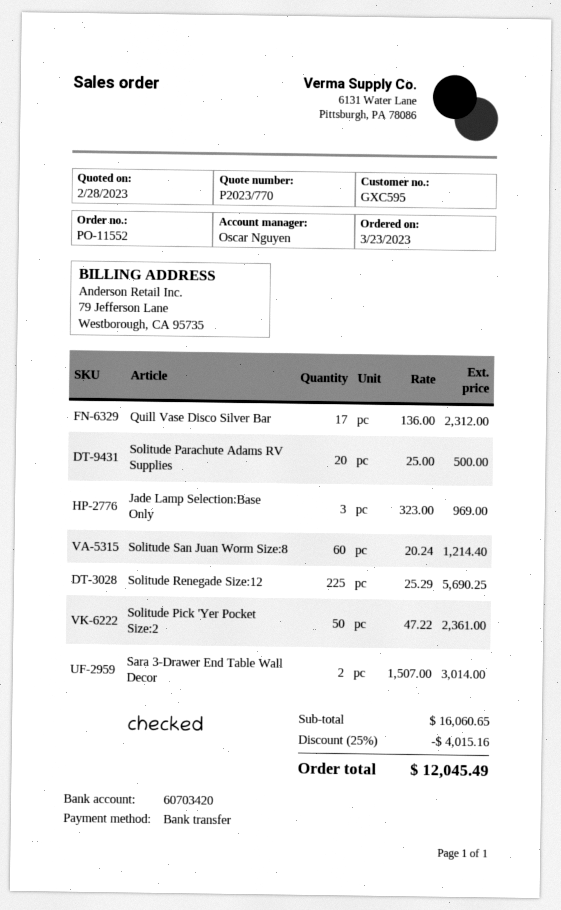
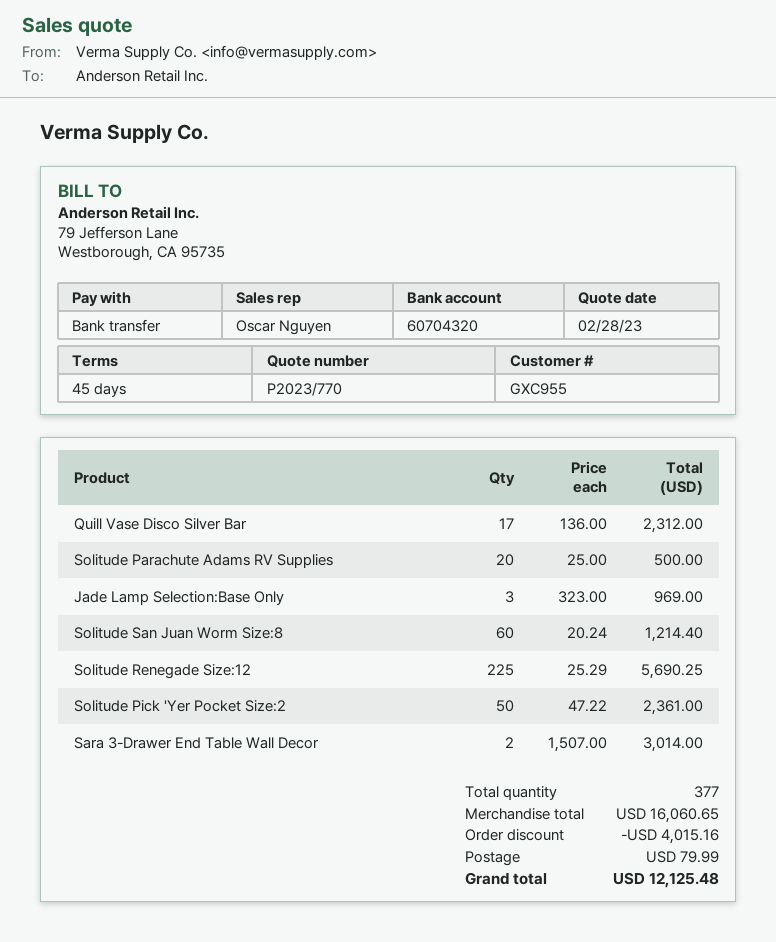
customer number: GXC595 -> GXC955
bank account: 60703420 -> 60704320
shipping: none -> 79.99
total: 12045.49 -> 12125.48

